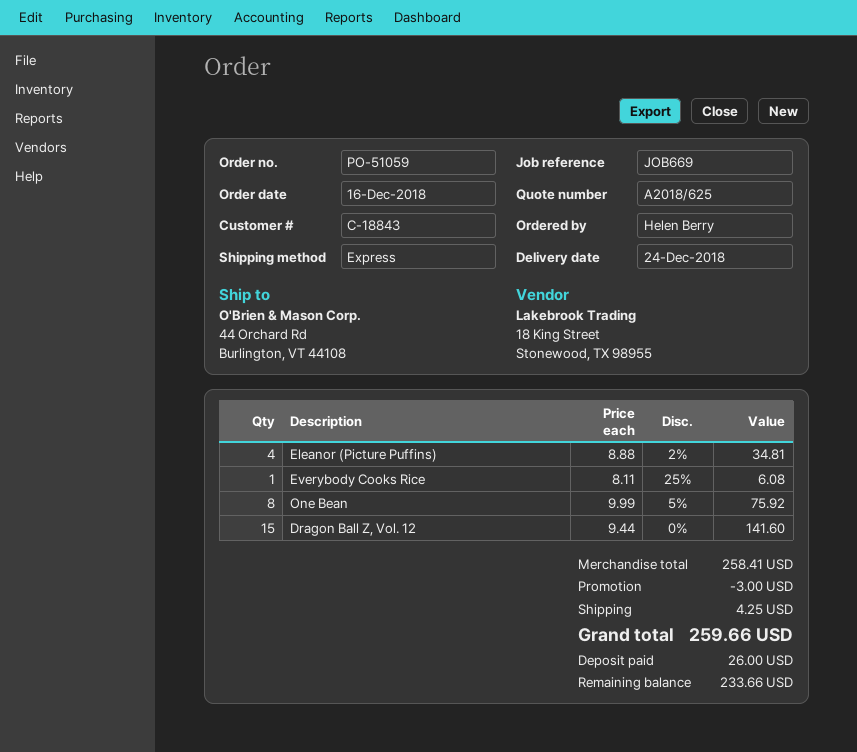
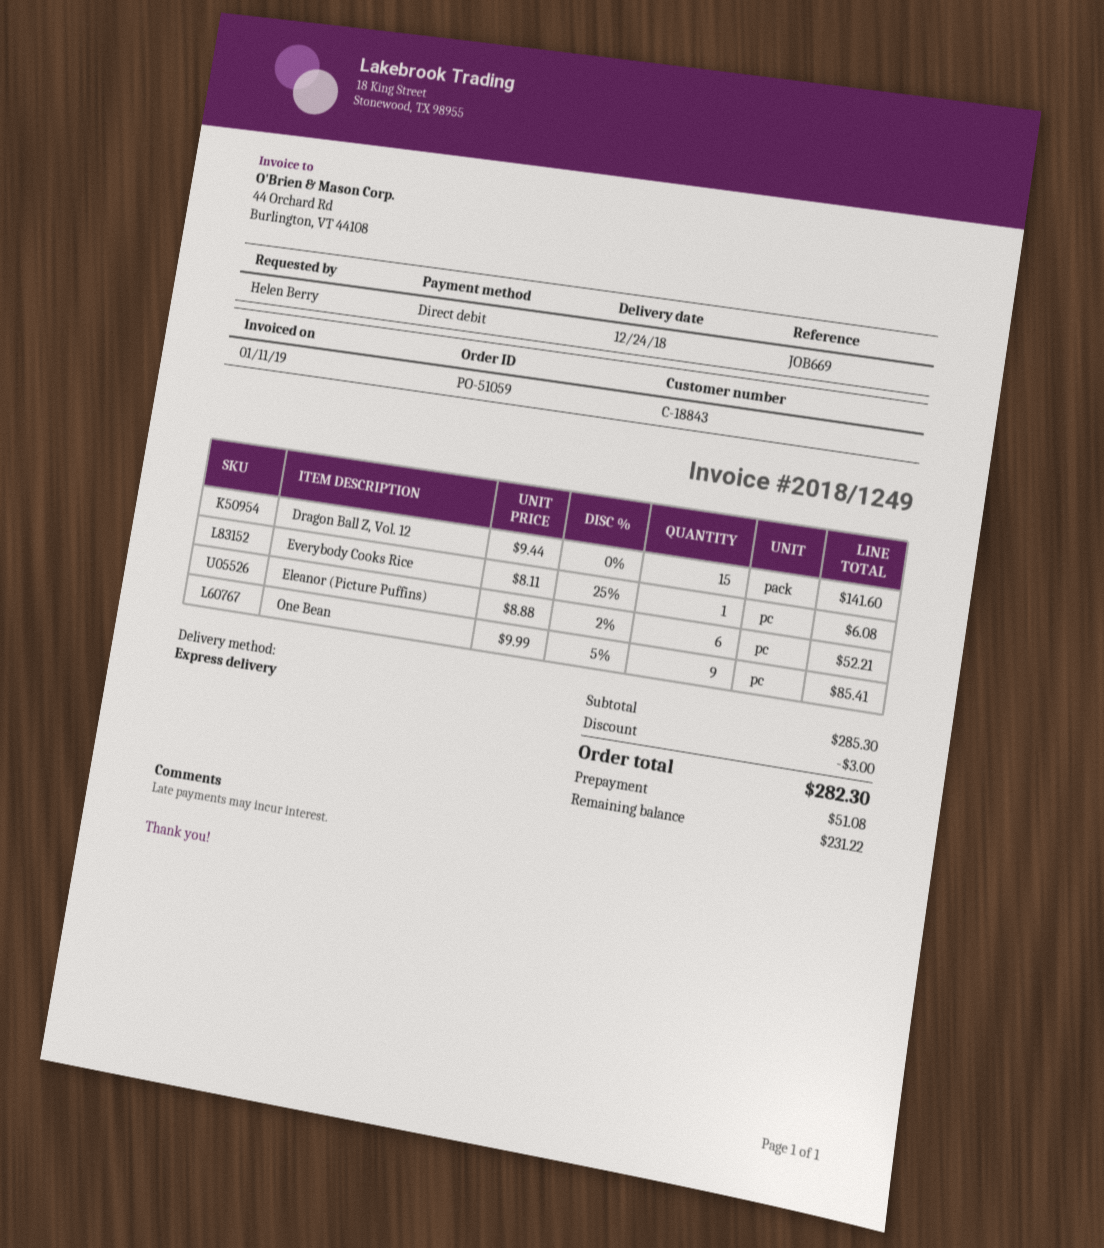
Eleanor (Picture Puffins): 4 x 8.88 - 2% = 34.81 -> 6 x 8.88 - 2% = 52.21
One Bean: 8 x 9.99 - 5% = 75.92 -> 9 x 9.99 - 5% = 85.41
subtotal: 258.41 -> 285.30
shipping: 4.25 -> none
total: 259.66 -> 282.30
deposit: 26.00 -> 51.08
balance: 233.66 -> 231.22

